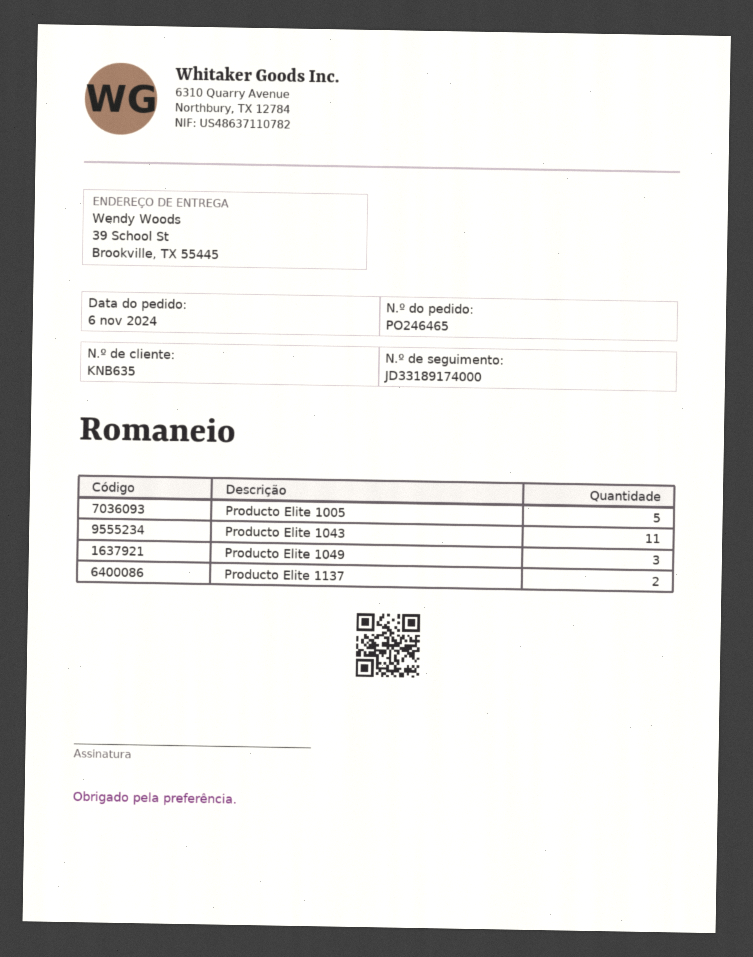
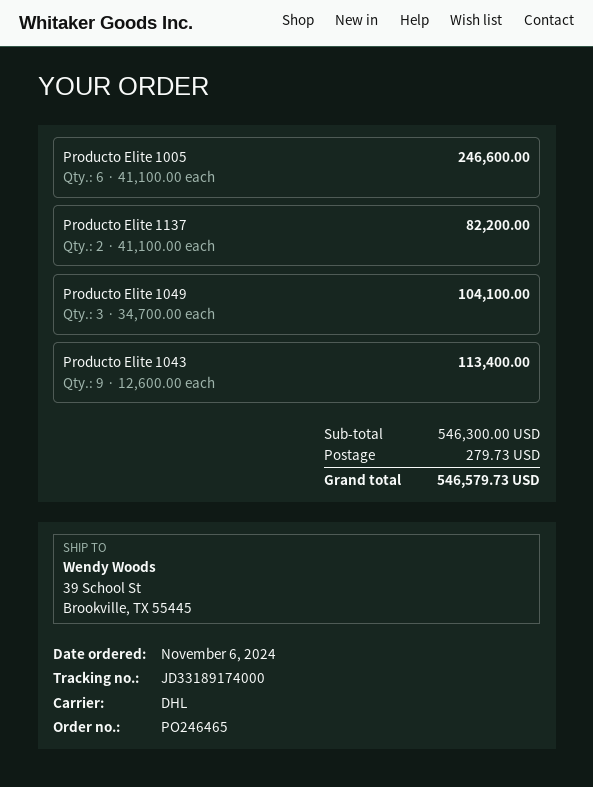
Producto Elite 1005: 5 -> 6
Producto Elite 1043: 11 -> 9

